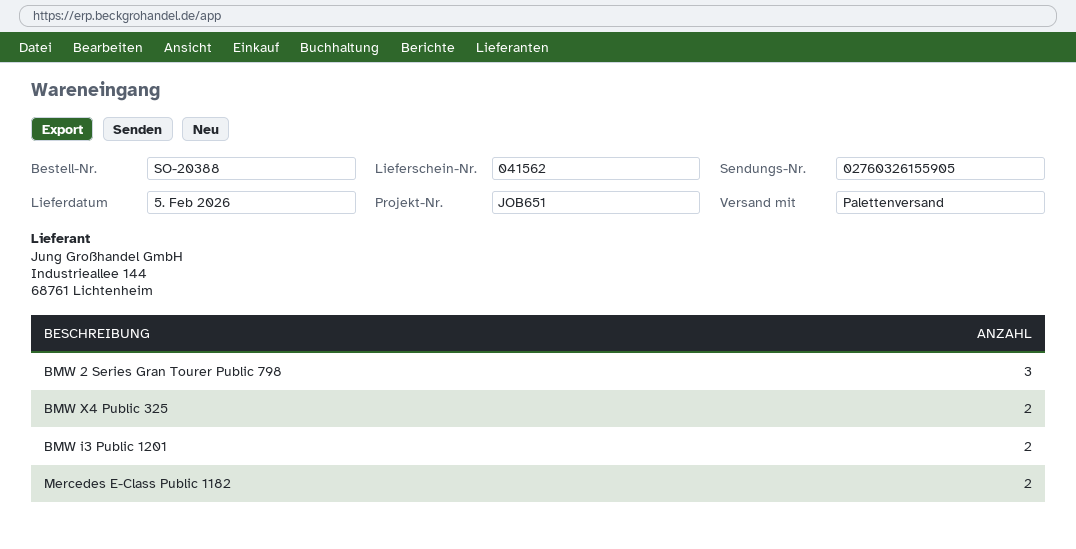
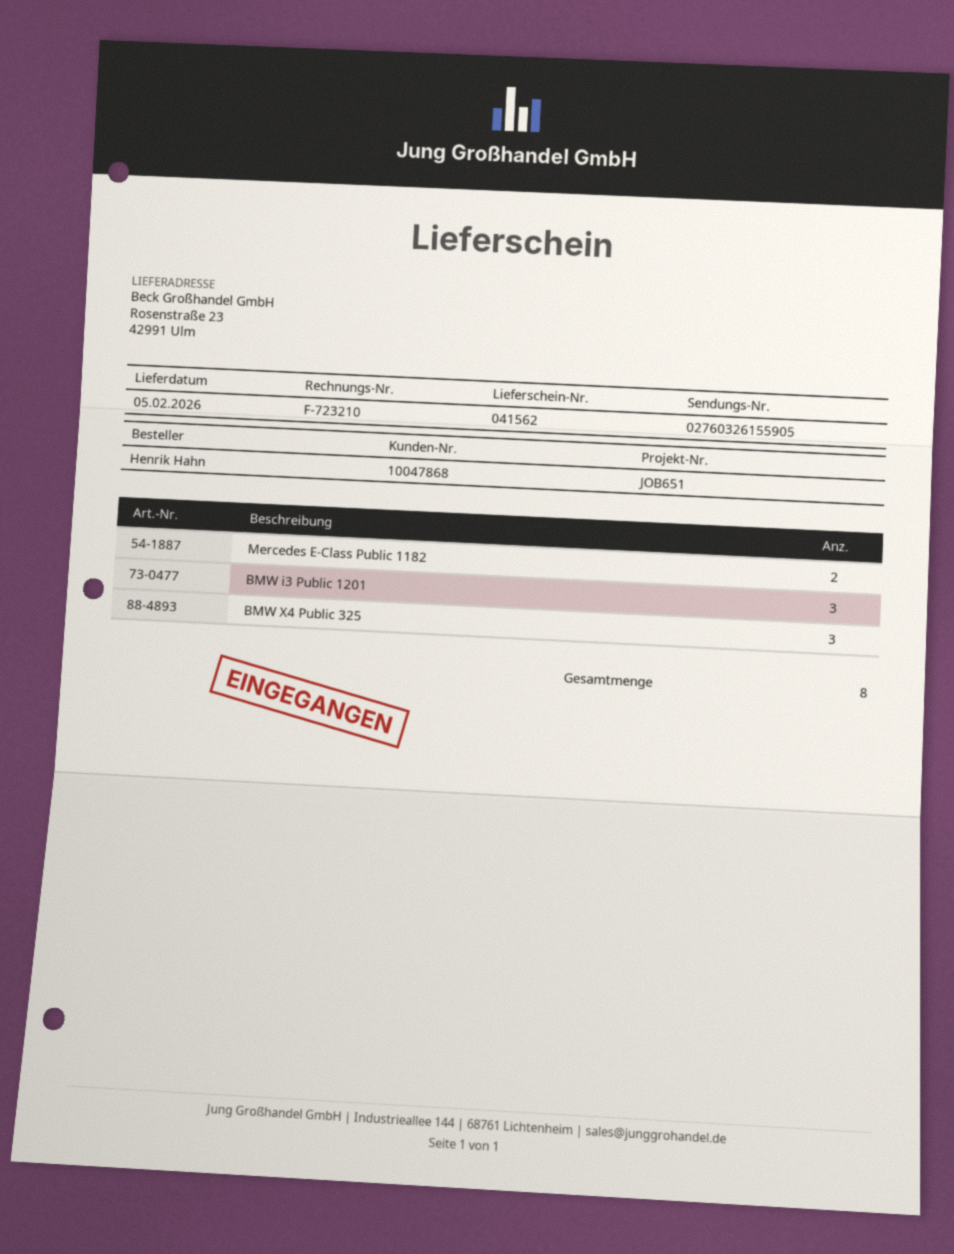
BMW 2 Series Gran Tourer Public 798: 3 -> none
BMW X4 Public 325: 2 -> 3
BMW i3 Public 1201: 2 -> 3

